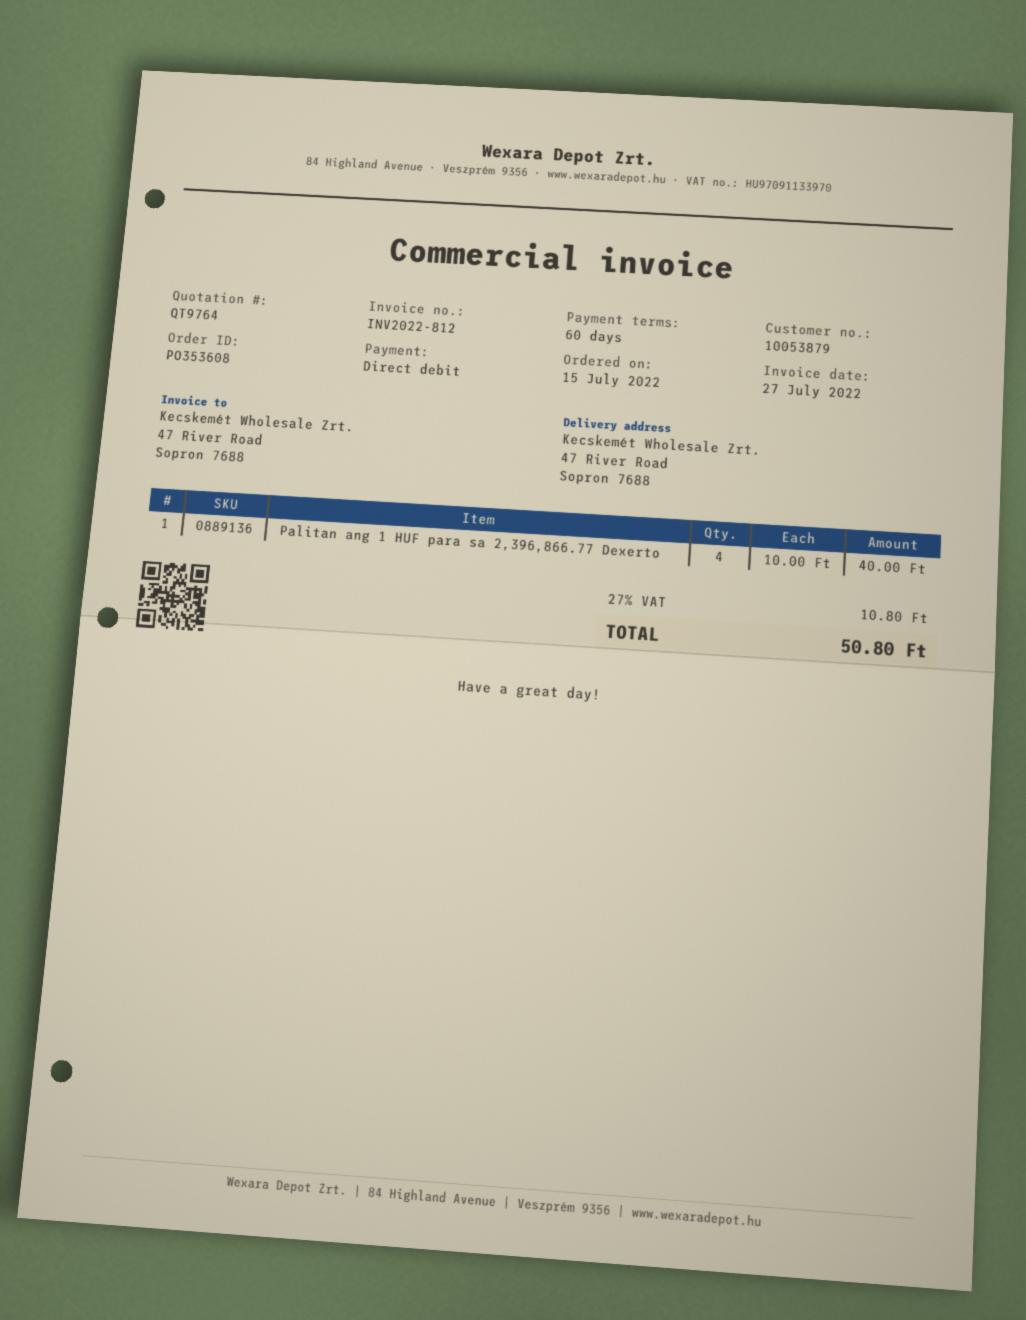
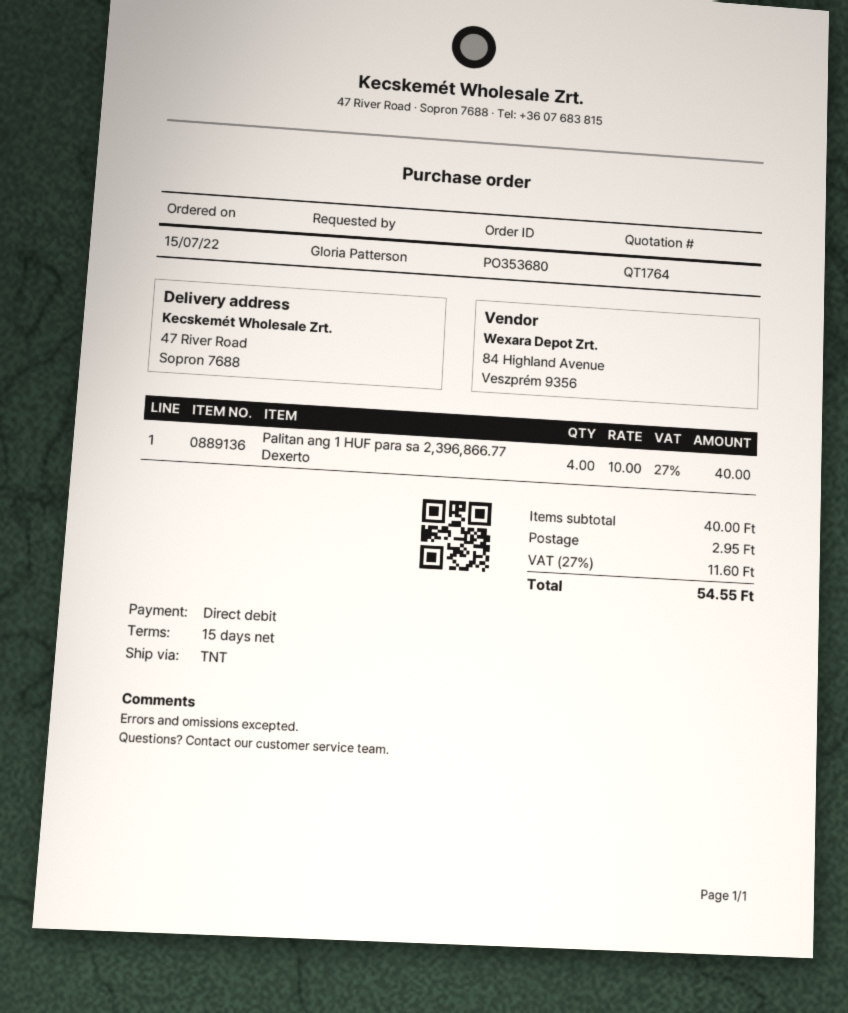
quote number: QT9764 -> QT1764
order number: PO353608 -> PO353680
payment terms: 60 days -> 15 days
shipping: none -> 2.95
tax: 27% = 10.80 -> 27% = 11.60
total: 50.80 -> 54.55

